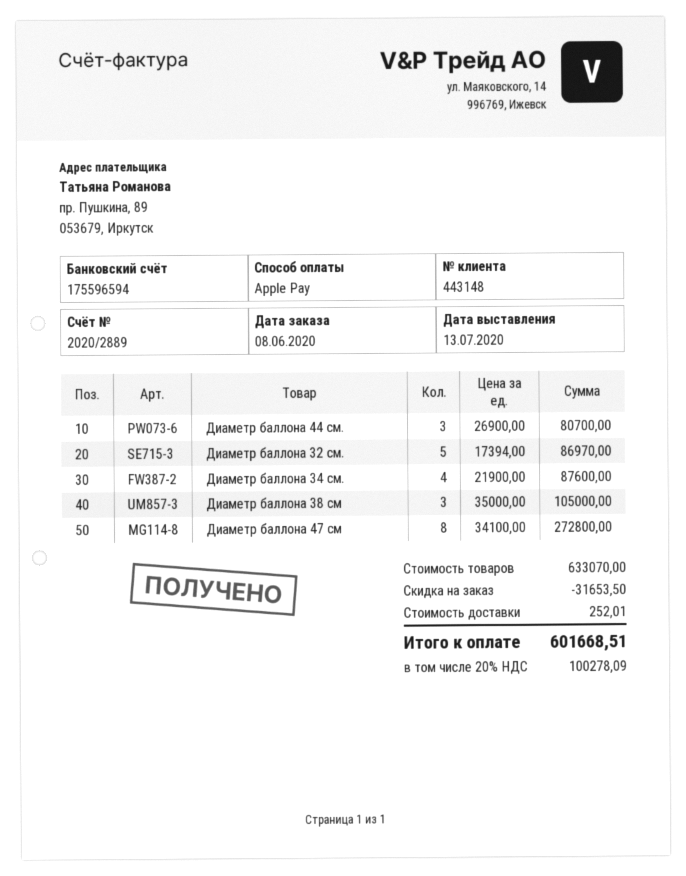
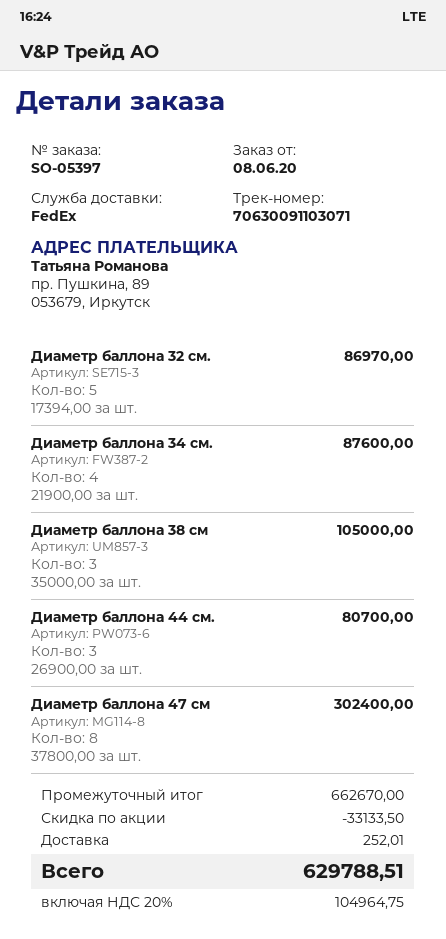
Диаметр баллона 47 см: 8 x 34100.00 = 272800.00 -> 8 x 37800.00 = 302400.00
subtotal: 633070.00 -> 662670.00
discount: 31653.50 -> 33133.50
tax: 20% = 100278.09 -> 20% = 104964.75
total: 601668.51 -> 629788.51

